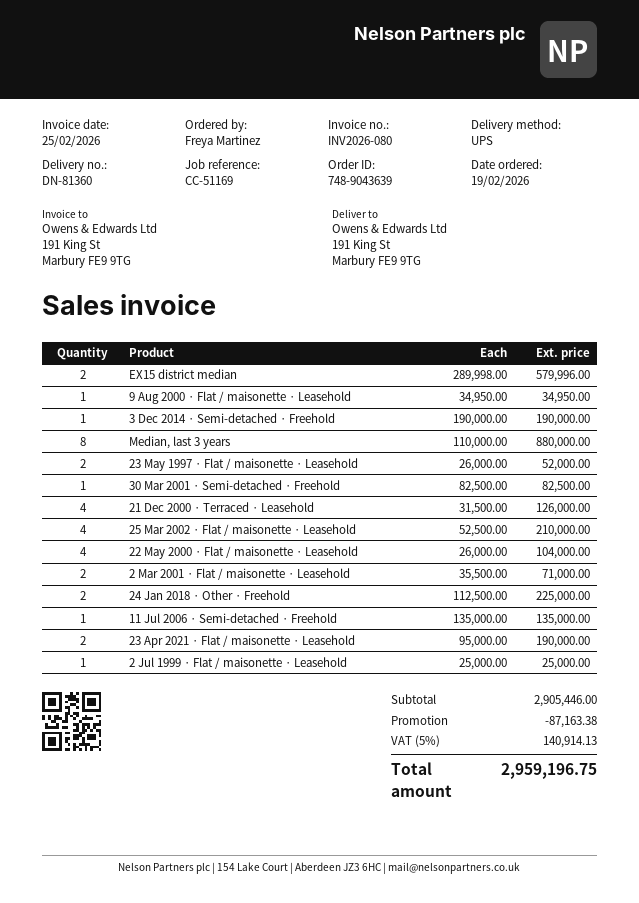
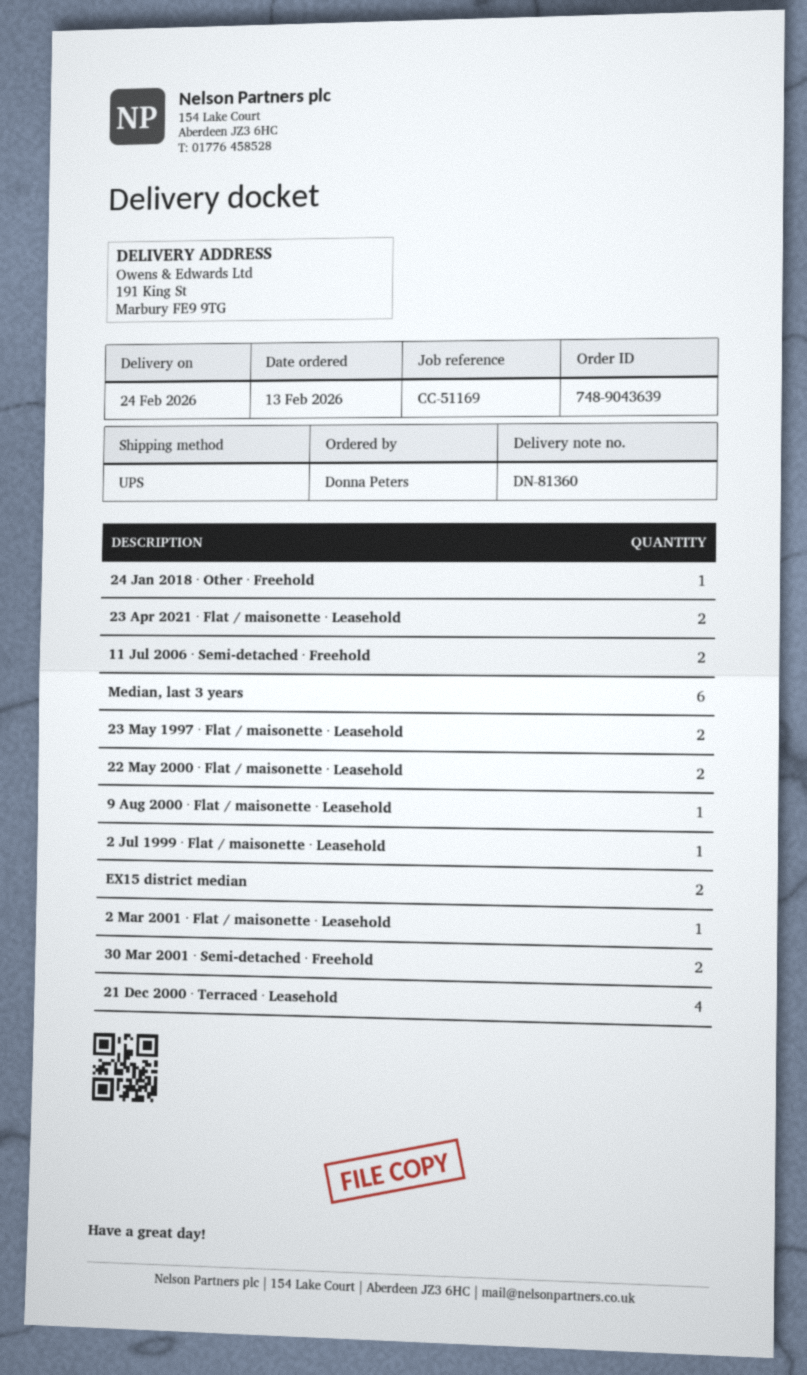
order date: 2026-02-19 -> 2026-02-13
ordered by: Freya Martinez -> Donna Peters
3 Dec 2014 · Semi-detached · Freehold: 1 -> none
Median, last 3 years: 8 -> 6
30 Mar 2001 · Semi-detached · Freehold: 1 -> 2
25 Mar 2002 · Flat / maisonette · Leasehold: 4 -> none
22 May 2000 · Flat / maisonette · Leasehold: 4 -> 2
2 Mar 2001 · Flat / maisonette · Leasehold: 2 -> 1
24 Jan 2018 · Other · Freehold: 2 -> 1
11 Jul 2006 · Semi-detached · Freehold: 1 -> 2

